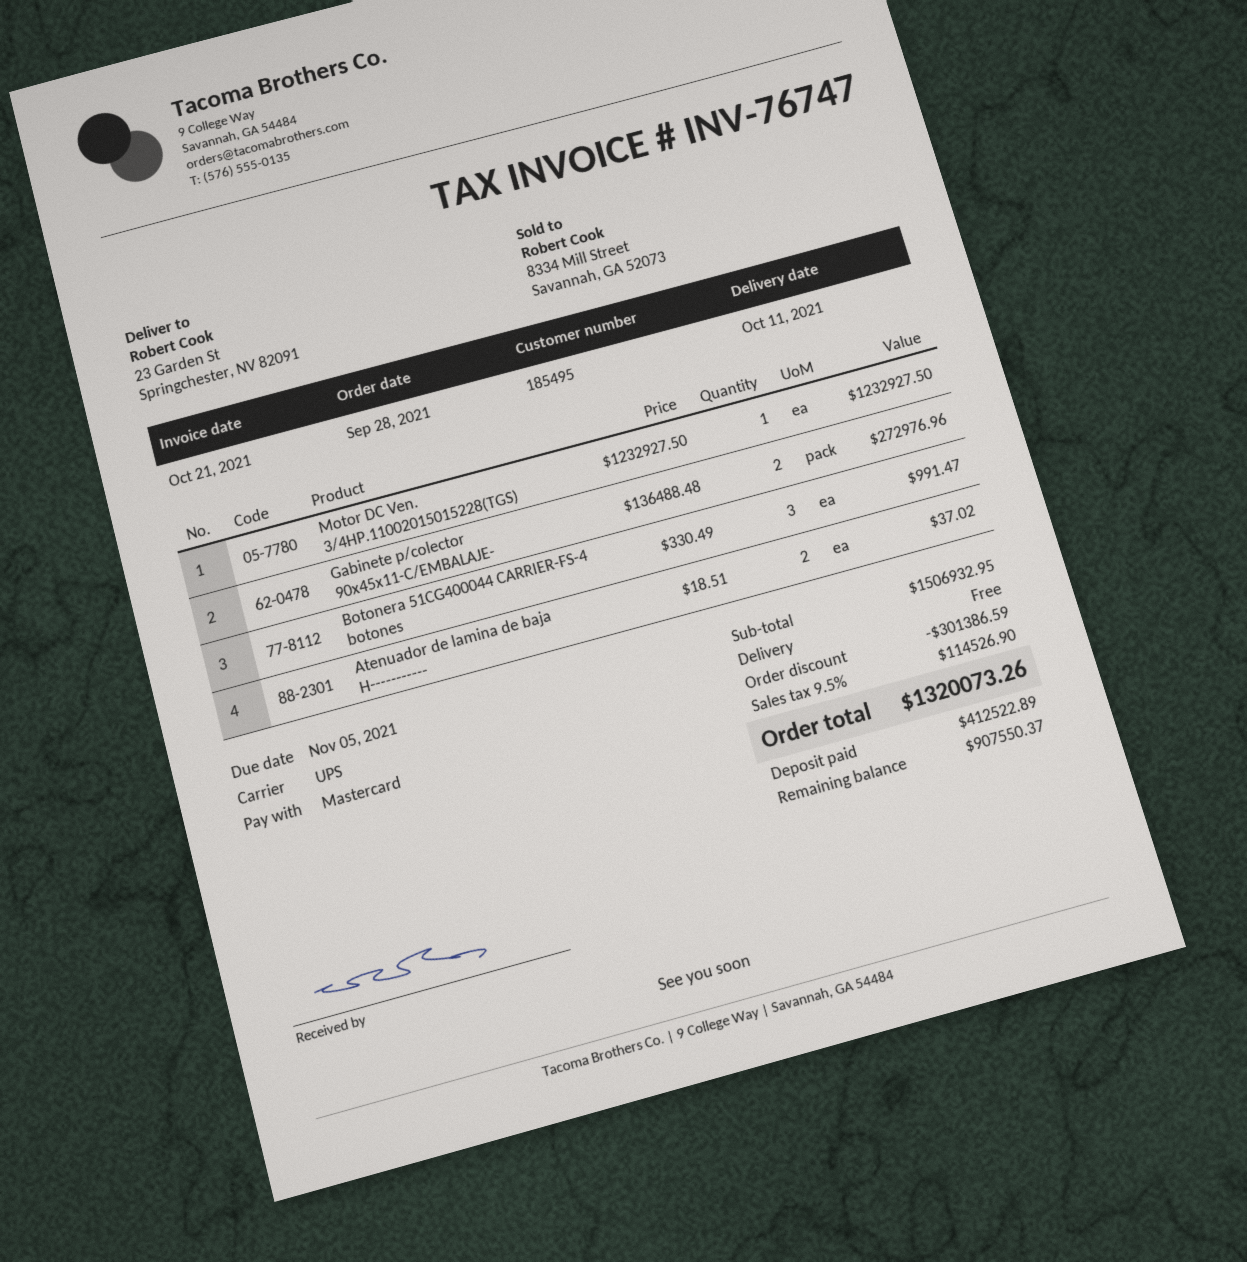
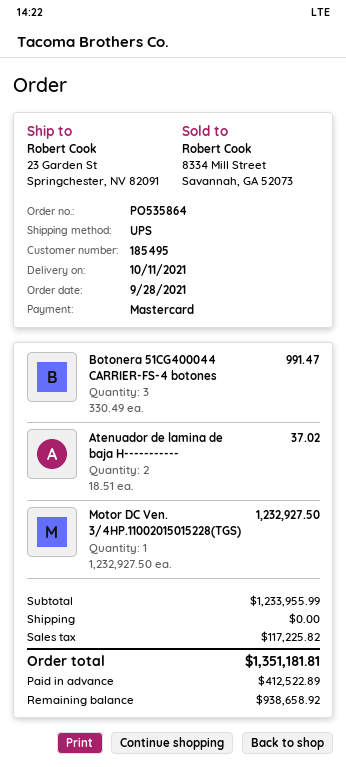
Gabinete p/colector 90x45x11-C/EMBALAJE-: 2 x 136488.48 = 272976.96 -> none
subtotal: 1506932.95 -> 1233955.99
discount: 301386.59 -> none
tax: 114526.90 -> 117225.82
total: 1320073.26 -> 1351181.81
balance: 907550.37 -> 938658.92

